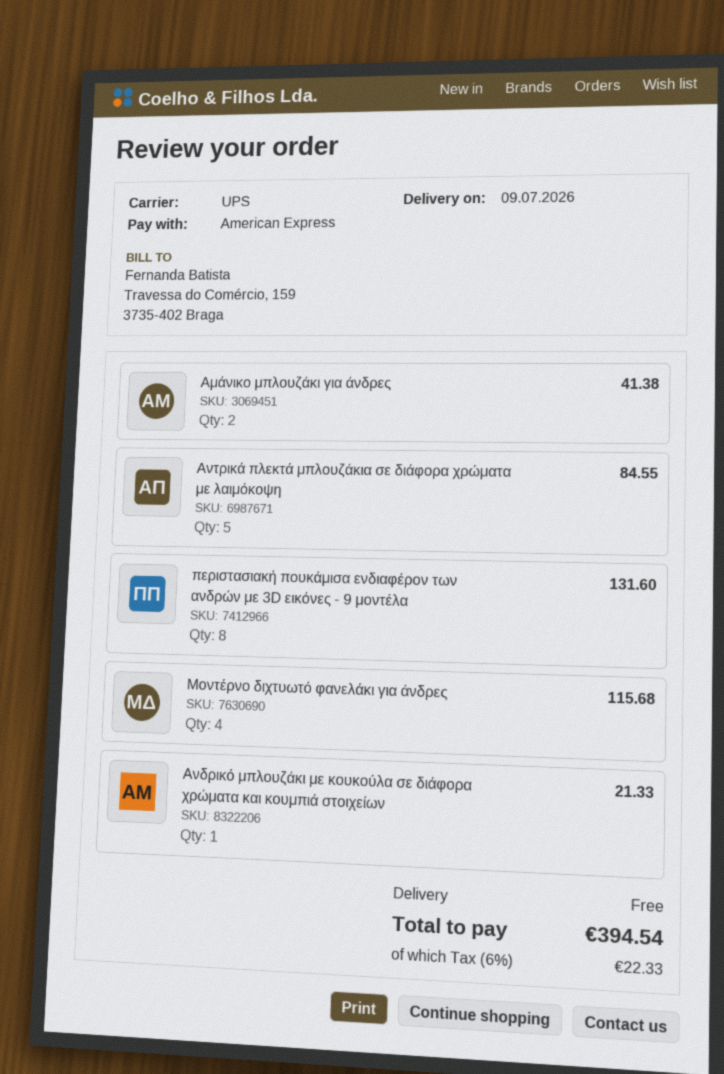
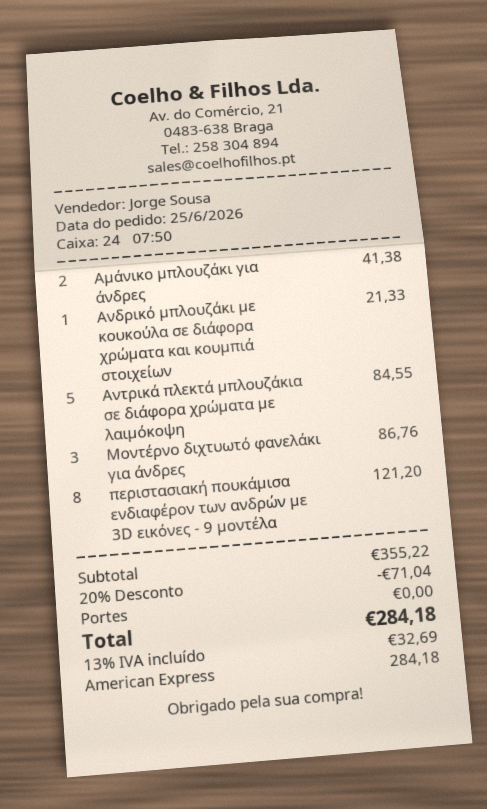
περιστασιακή πουκάμισα ενδιαφέρον των ανδρών με 3D εικόνες - 9 μοντέλα: 8 for 131.60 -> 8 for 121.20
Μοντέρνο διχτυωτό φανελάκι για άνδρες: 4 for 115.68 -> 3 for 86.76
discount: none -> 20% = 71.04
tax: 6% = 22.33 -> 13% = 32.69
total: 394.54 -> 284.18

